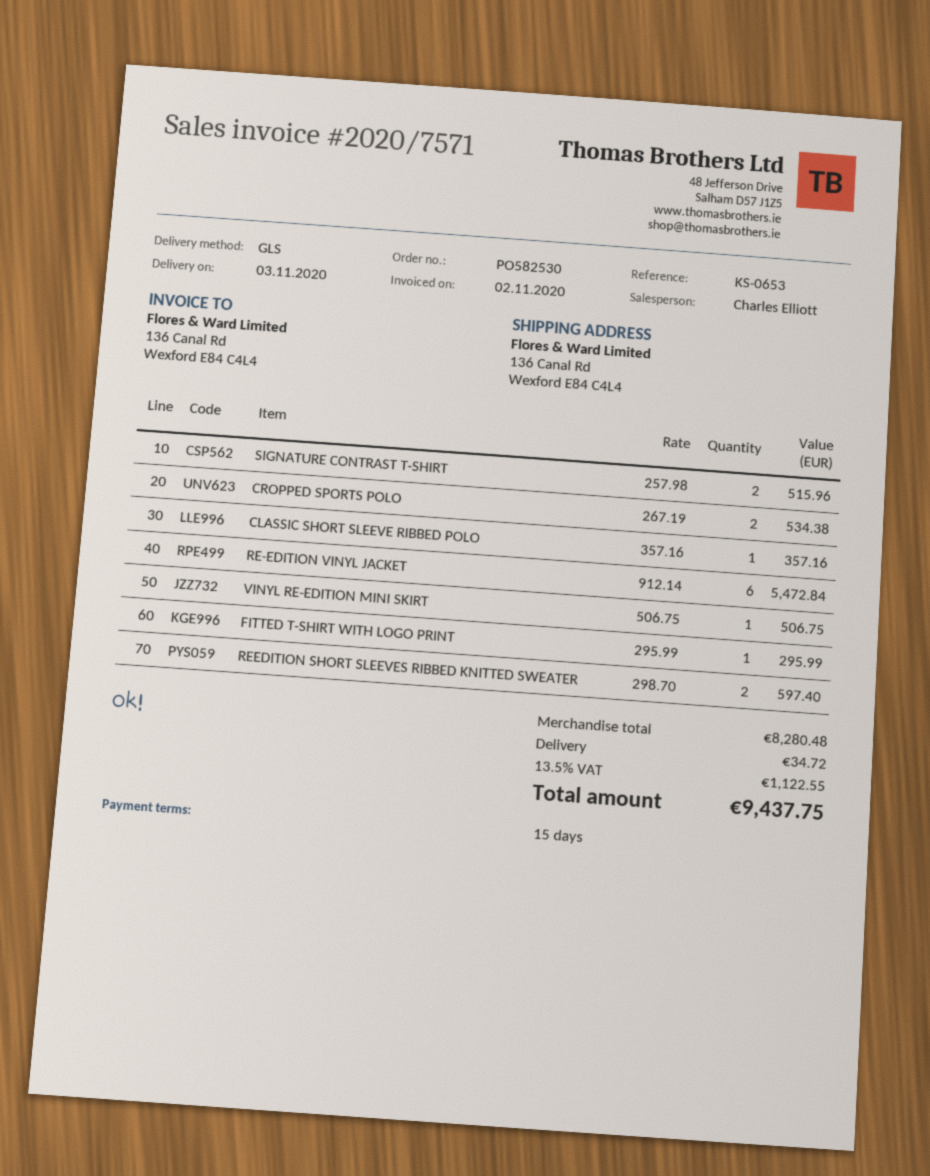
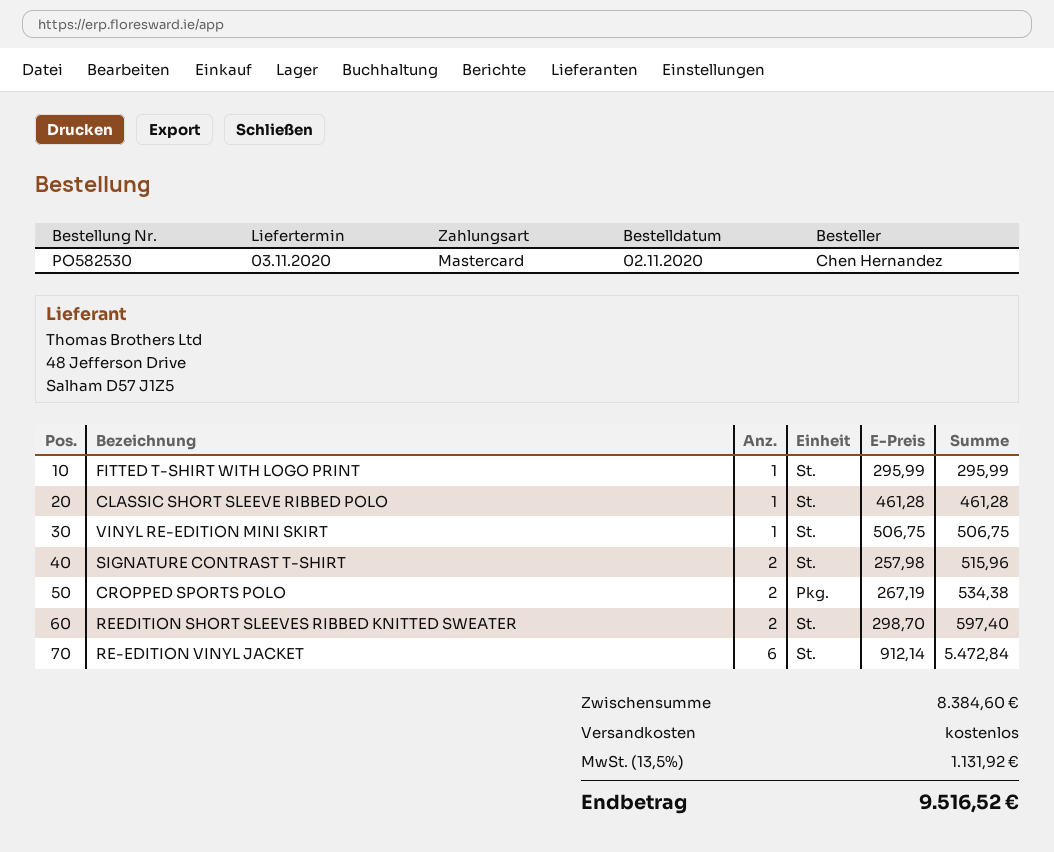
CLASSIC SHORT SLEEVE RIBBED POLO: 1 x 357.16 = 357.16 -> 1 x 461.28 = 461.28
subtotal: 8280.48 -> 8384.60
shipping: 34.72 -> 0.00
tax: 13.5% = 1122.55 -> 13.5% = 1131.92
total: 9437.75 -> 9516.52

